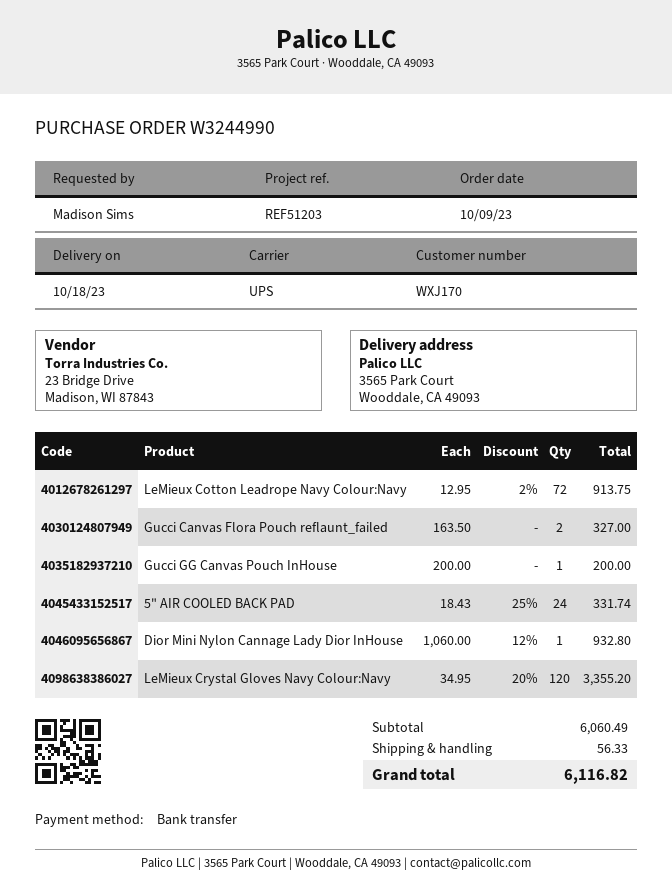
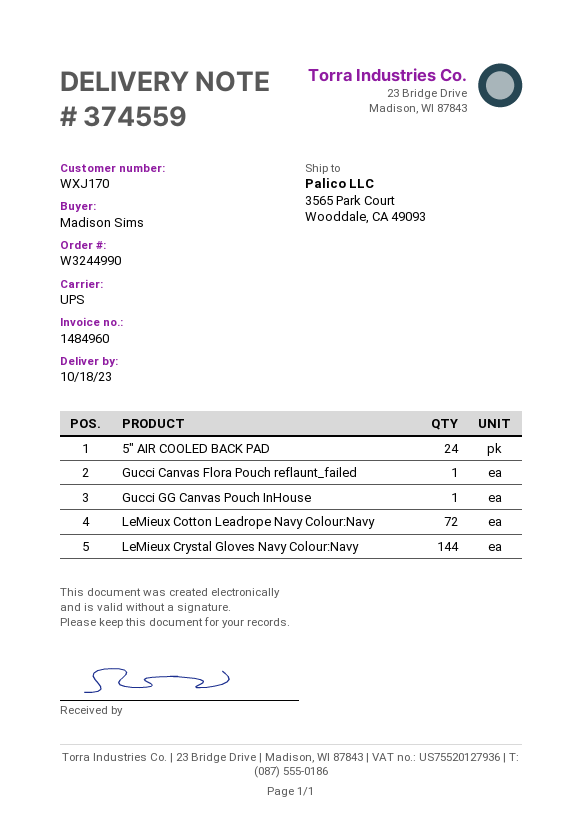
Gucci Canvas Flora Pouch reflaunt_failed: 2 -> 1
Dior Mini Nylon Cannage Lady Dior InHouse: 1 -> none
LeMieux Crystal Gloves Navy Colour:Navy: 120 -> 144

